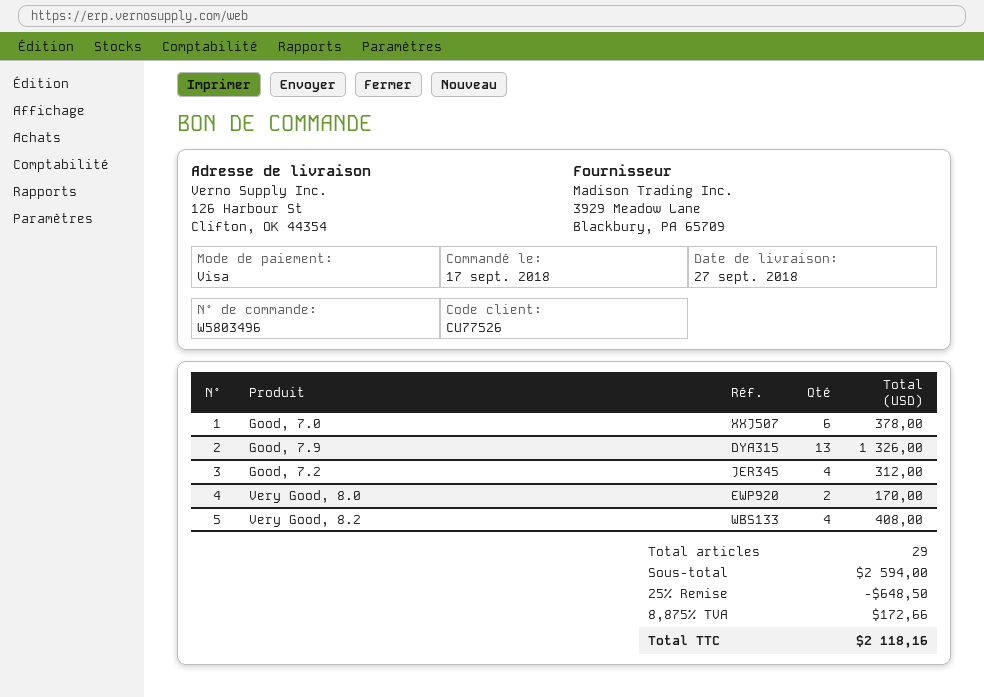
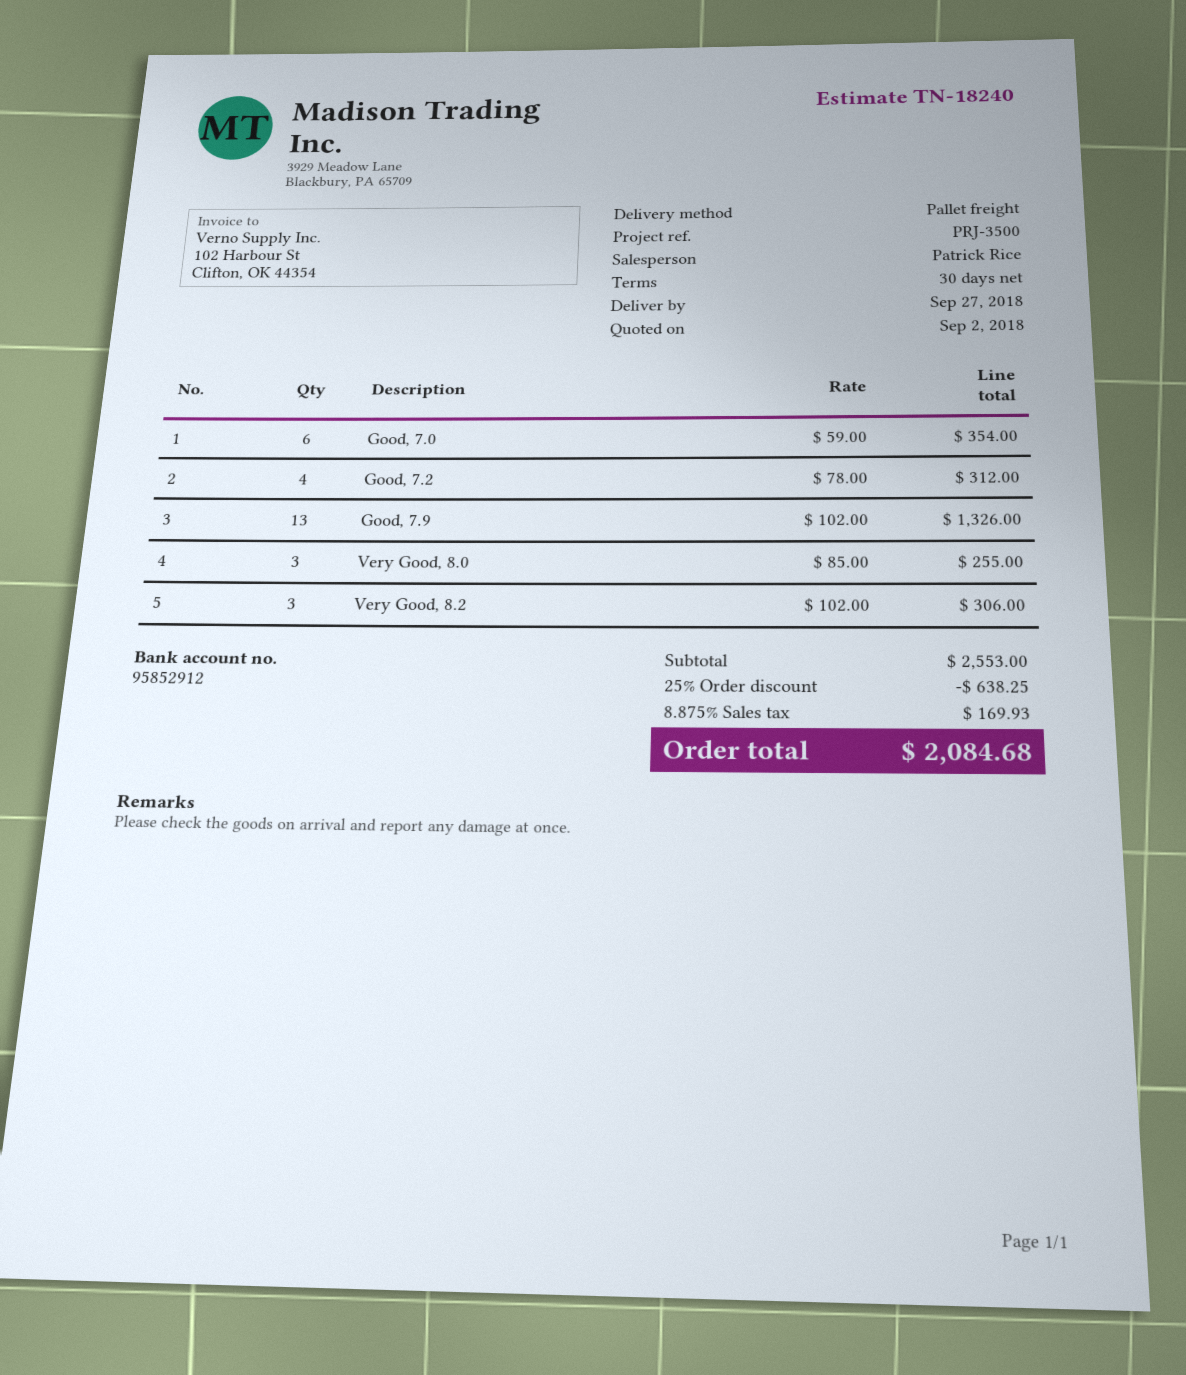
Good, 7.0: 6 for 378.00 -> 6 for 354.00
Very Good, 8.0: 2 for 170.00 -> 3 for 255.00
Very Good, 8.2: 4 for 408.00 -> 3 for 306.00
subtotal: 2594.00 -> 2553.00
discount: 25% = 648.50 -> 25% = 638.25
tax: 8.875% = 172.66 -> 8.875% = 169.93
total: 2118.16 -> 2084.68

